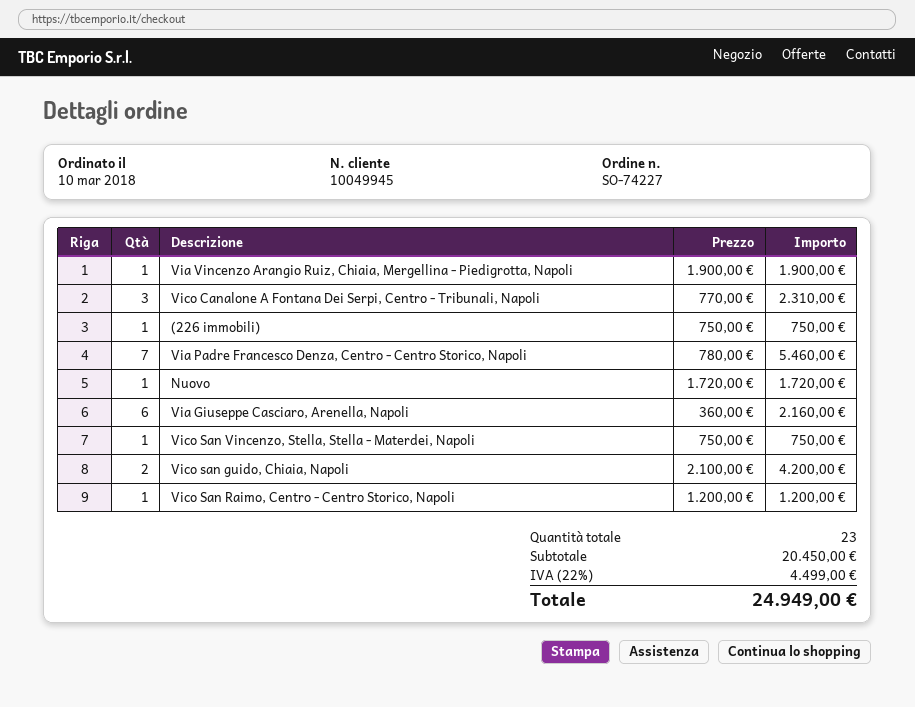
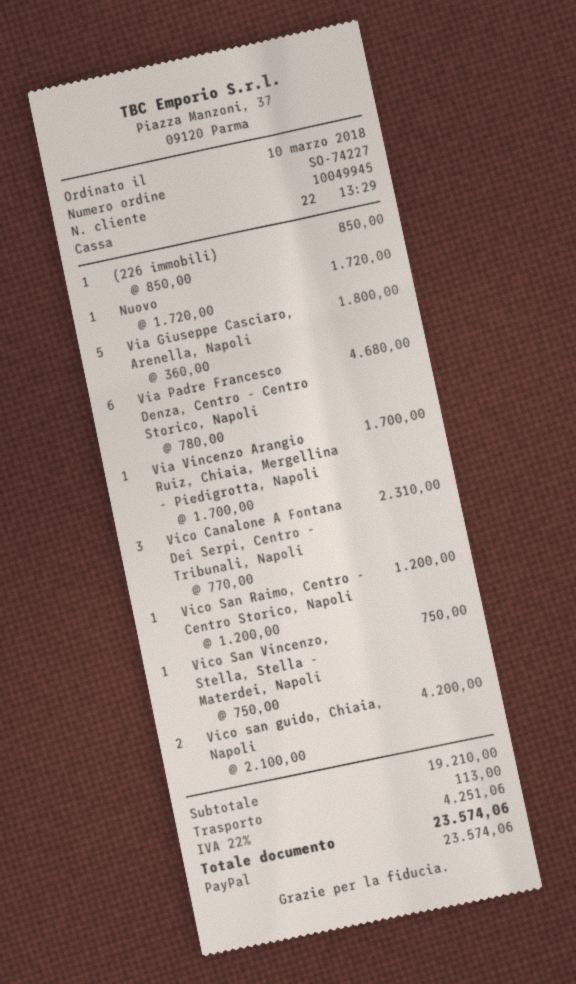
Via Vincenzo Arangio Ruiz, Chiaia, Mergellina - Piedigrotta, Napoli: 1 x 1900.00 = 1900.00 -> 1 x 1700.00 = 1700.00
(226 immobili): 1 x 750.00 = 750.00 -> 1 x 850.00 = 850.00
Via Padre Francesco Denza, Centro - Centro Storico, Napoli: 7 x 780.00 = 5460.00 -> 6 x 780.00 = 4680.00
Via Giuseppe Casciaro, Arenella, Napoli: 6 x 360.00 = 2160.00 -> 5 x 360.00 = 1800.00
subtotal: 20450.00 -> 19210.00
shipping: none -> 113.00
tax: 22% = 4499.00 -> 22% = 4251.06
total: 24949.00 -> 23574.06

